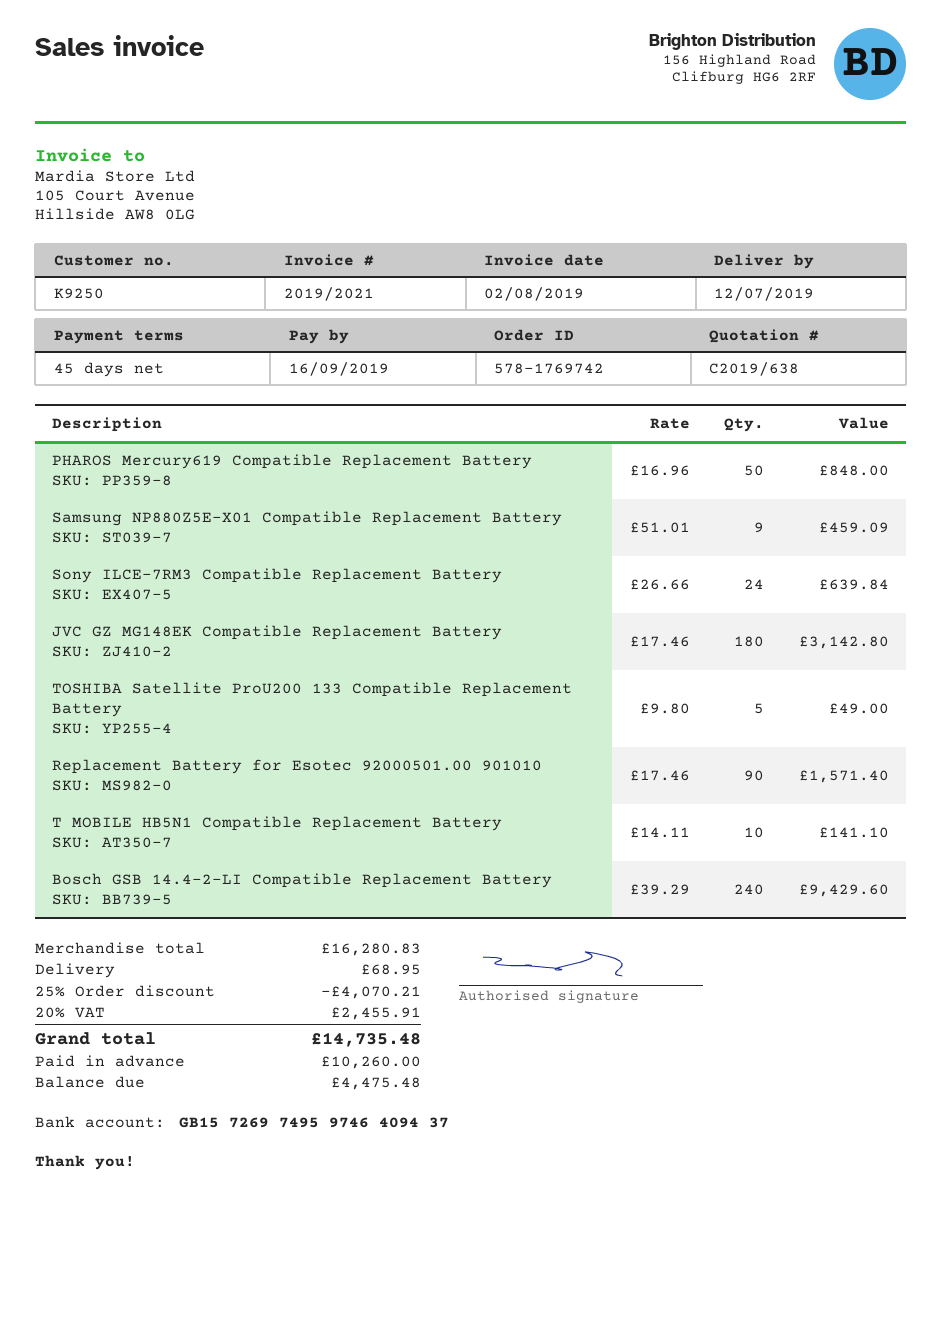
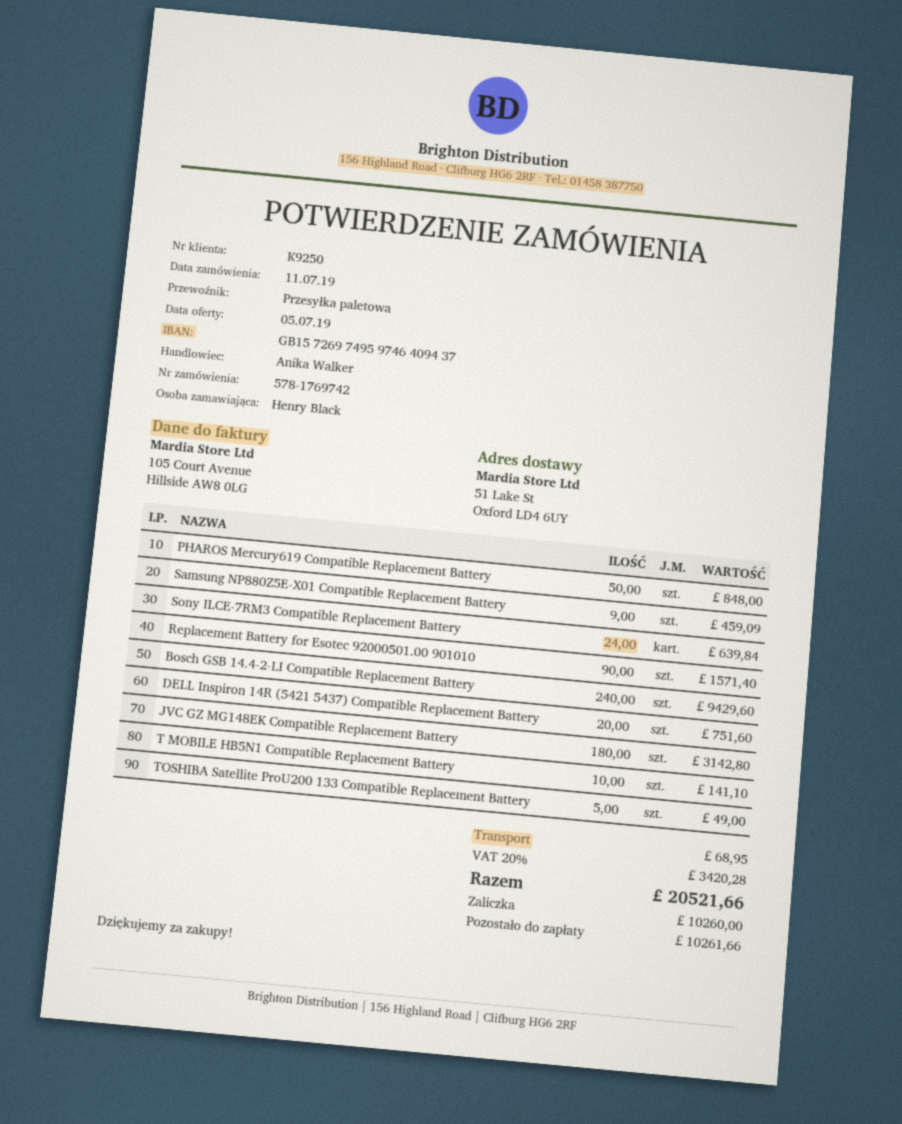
DELL Inspiron 14R (5421 5437) Compatible Replacement Battery: none -> 20 for 751.60
discount: 25% = 4070.21 -> none
tax: 20% = 2455.91 -> 20% = 3420.28
total: 14735.48 -> 20521.66
balance: 4475.48 -> 10261.66

